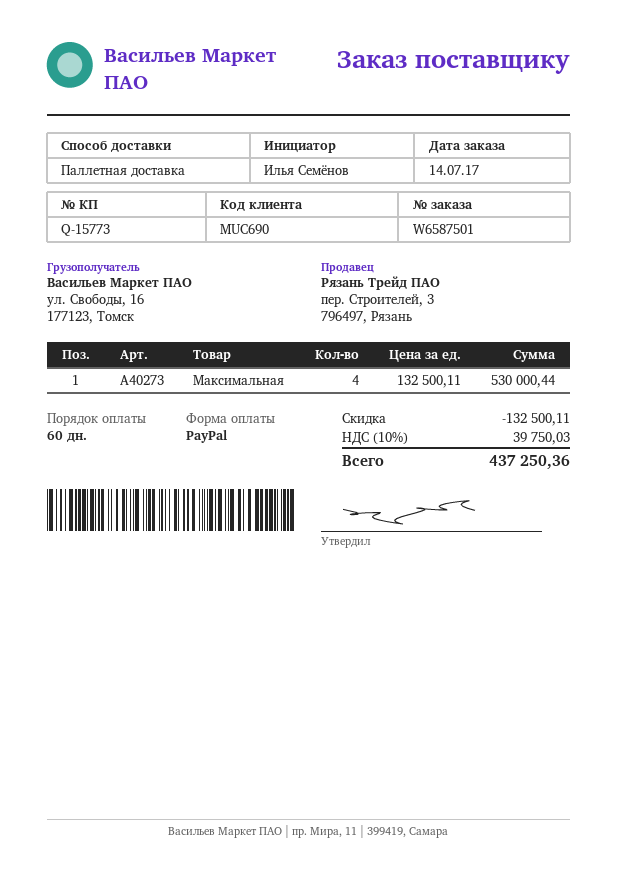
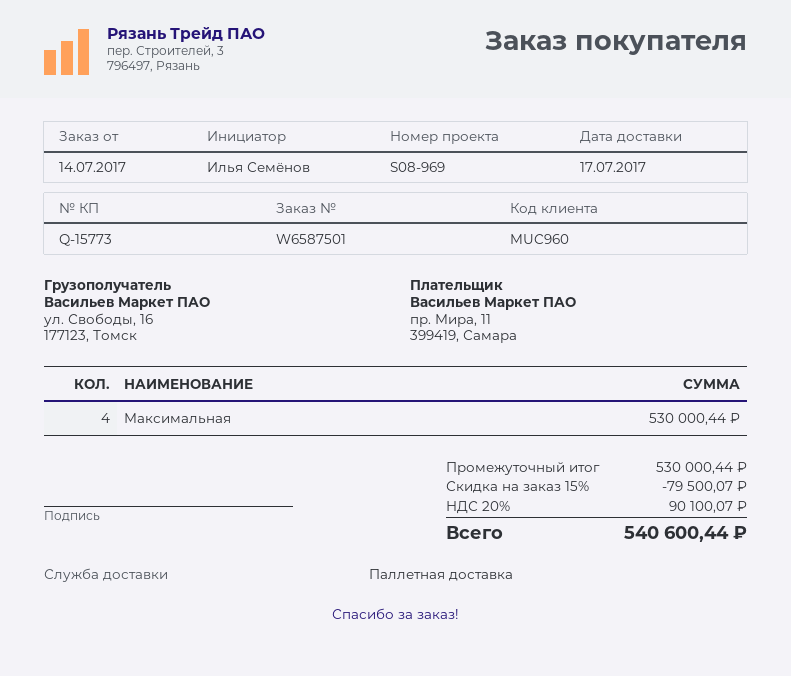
customer number: MUC690 -> MUC960
discount: 132500.11 -> 79500.07
tax: 10% = 39750.03 -> 20% = 90100.07
total: 437250.36 -> 540600.44

